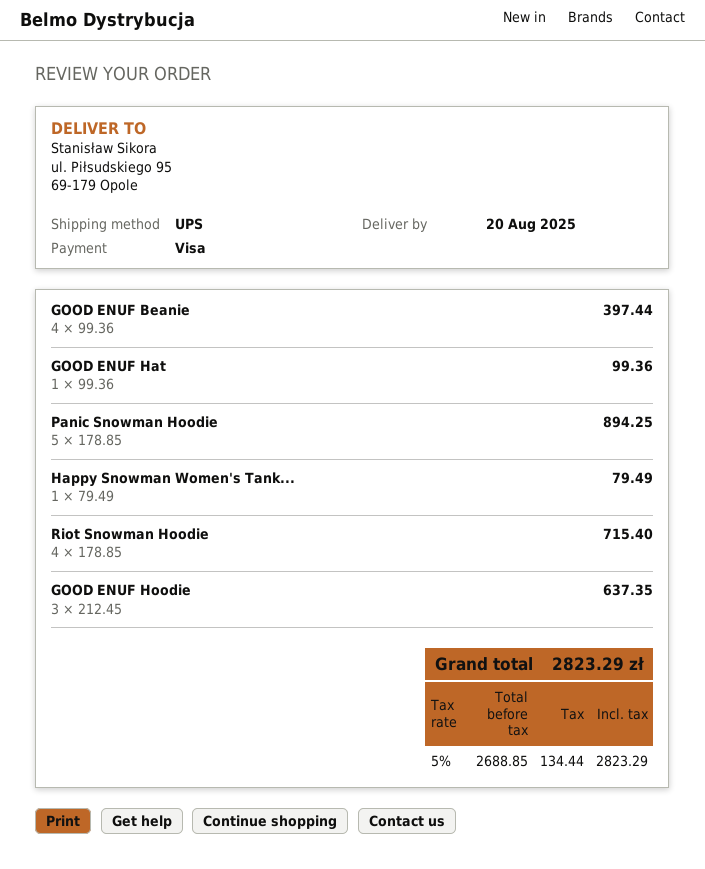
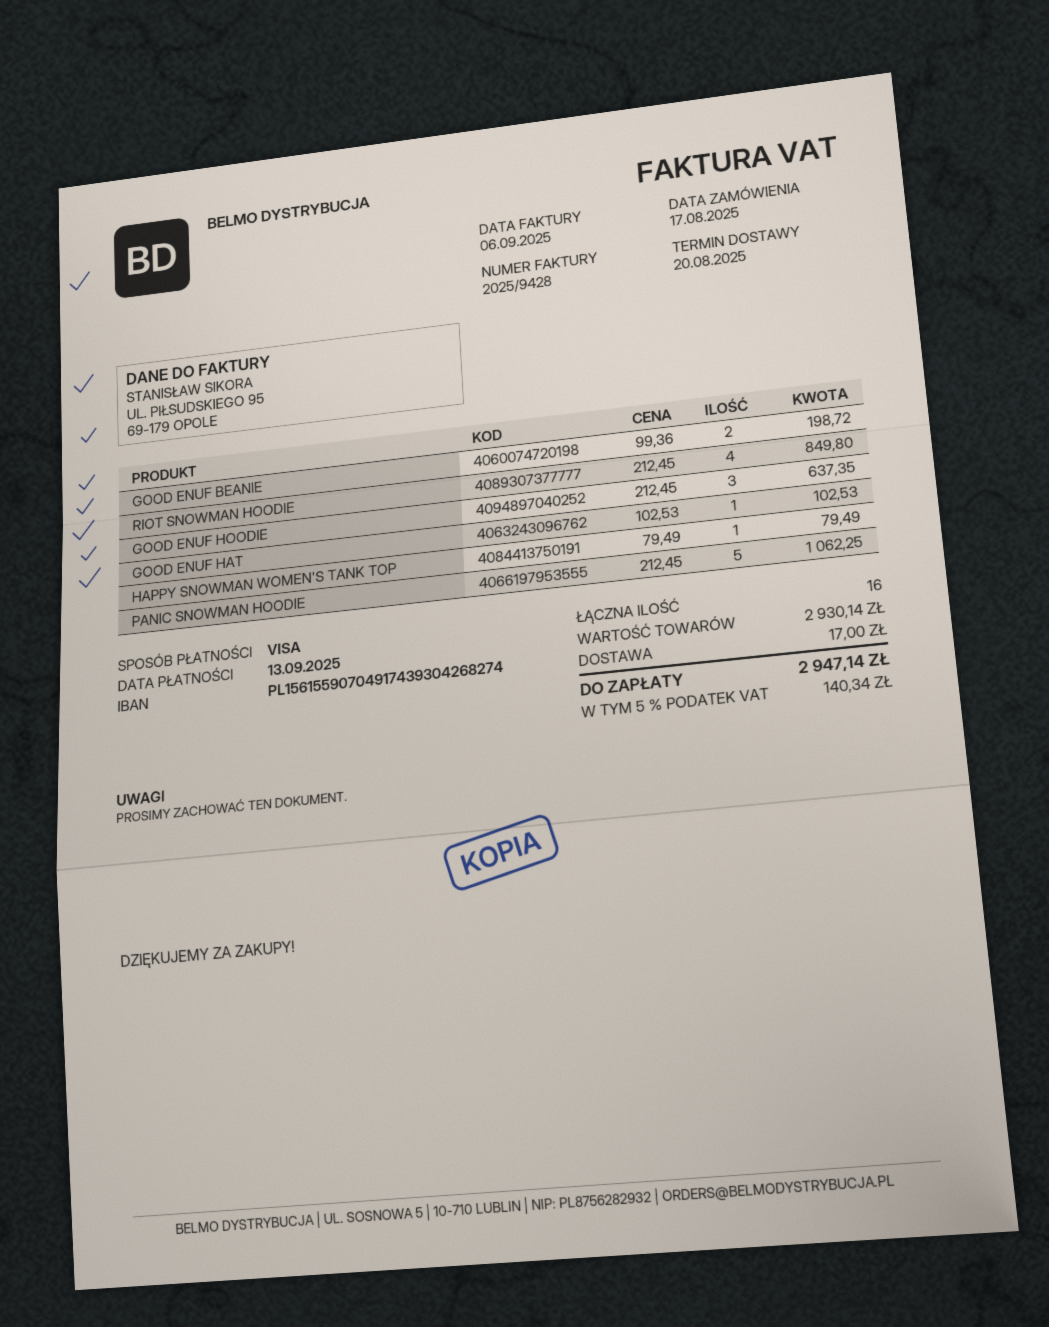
GOOD ENUF Beanie: 4 x 99.36 = 397.44 -> 2 x 99.36 = 198.72
GOOD ENUF Hat: 1 x 99.36 = 99.36 -> 1 x 102.53 = 102.53
Panic Snowman Hoodie: 5 x 178.85 = 894.25 -> 5 x 212.45 = 1062.25
Riot Snowman Hoodie: 4 x 178.85 = 715.40 -> 4 x 212.45 = 849.80
shipping: none -> 17.00
tax: 5% = 134.44 -> 5% = 140.34
total: 2823.29 -> 2947.14

